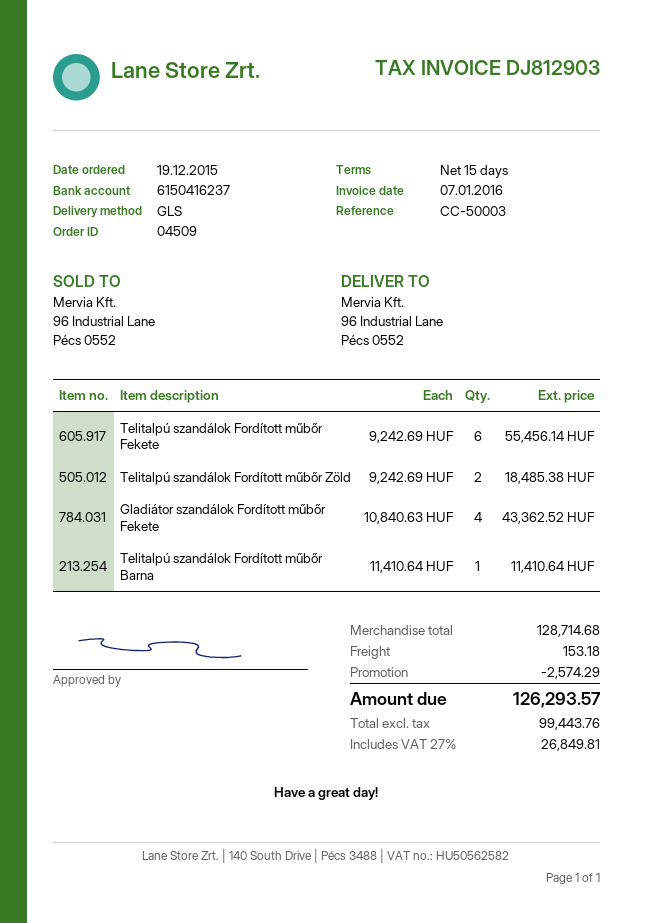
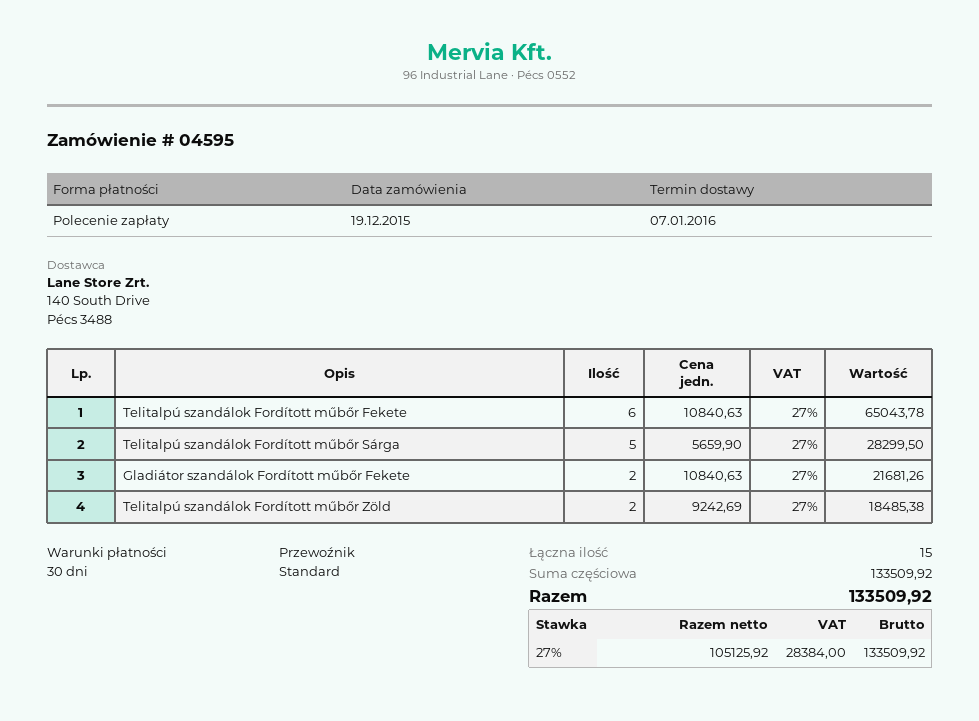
order number: 04509 -> 04595
payment terms: 15 days -> 30 days
shipping method: GLS -> standard
Telitalpú szandálok Fordított műbőr Fekete: 6 x 9242.69 = 55456.14 -> 6 x 10840.63 = 65043.78
Gladiátor szandálok Fordított műbőr Fekete: 4 x 10840.63 = 43362.52 -> 2 x 10840.63 = 21681.26
Telitalpú szandálok Fordított műbőr Barna: 1 x 11410.64 = 11410.64 -> none
Telitalpú szandálok Fordított műbőr Sárga: none -> 5 x 5659.90 = 28299.50
subtotal: 128714.68 -> 133509.92
discount: 2574.29 -> none
shipping: 153.18 -> none
net: 99443.76 -> 105125.92
tax: 27% = 26849.81 -> 27% = 28384.00
total: 126293.57 -> 133509.92

